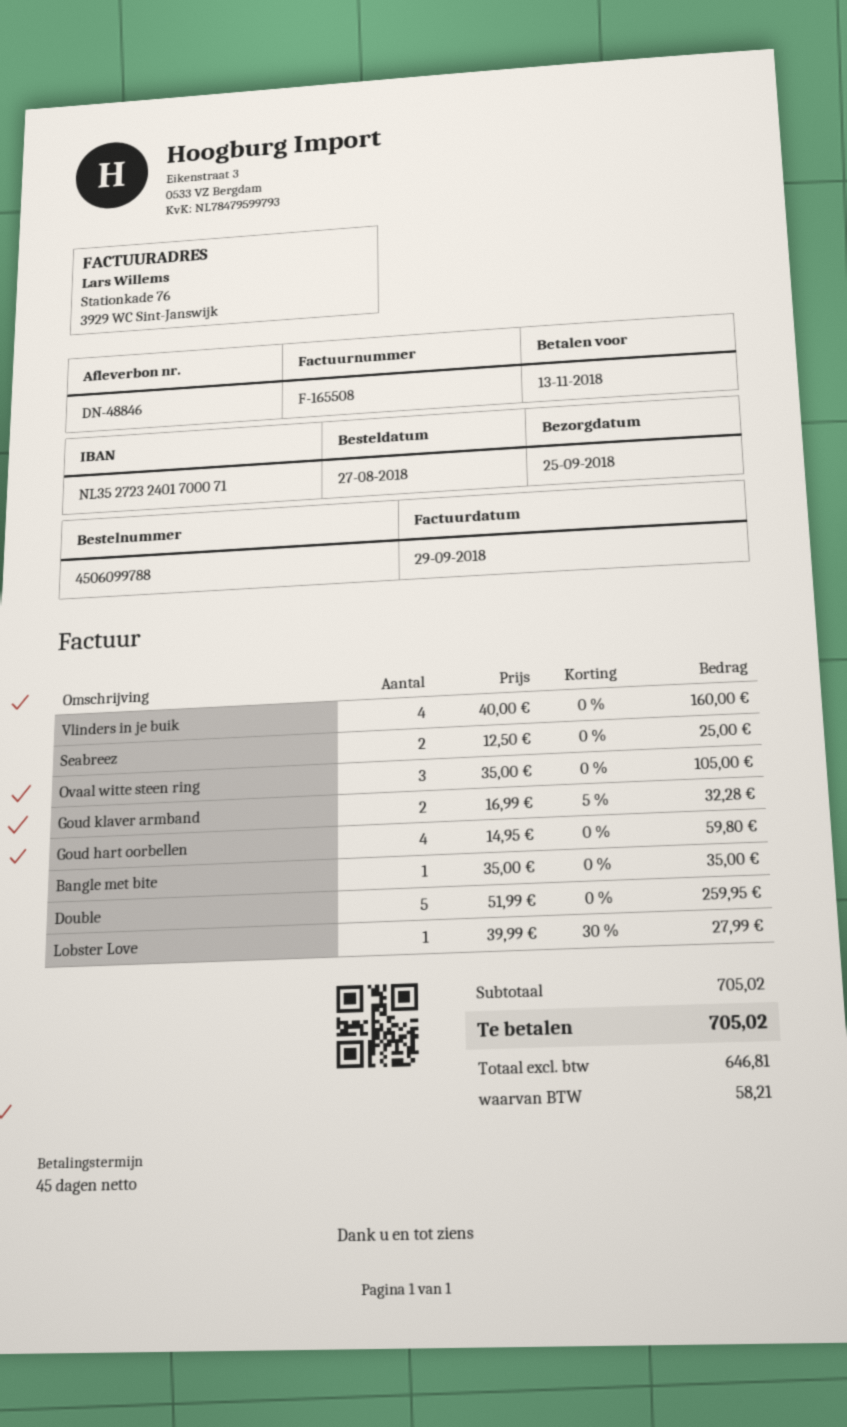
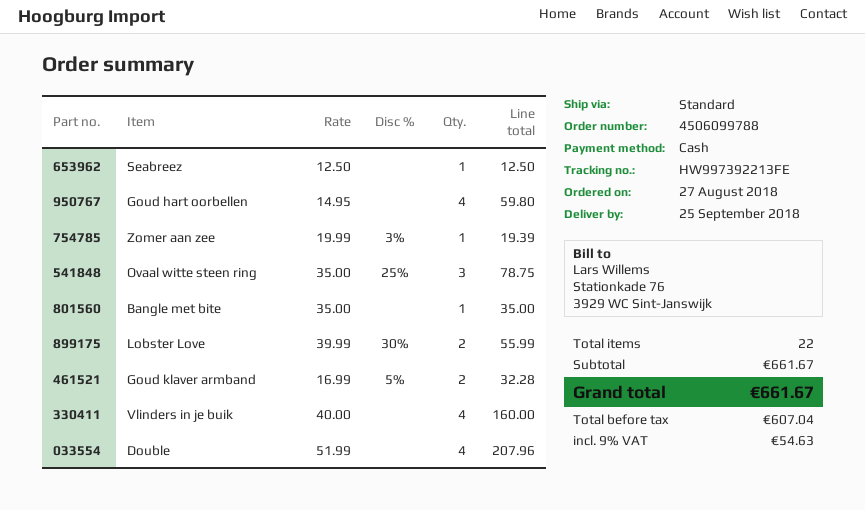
Seabreez: 2 x 12.50 = 25.00 -> 1 x 12.50 = 12.50
Ovaal witte steen ring: 3 x 35.00 = 105.00 -> 3 x 35.00 - 25% = 78.75
Double: 5 x 51.99 = 259.95 -> 4 x 51.99 = 207.96
Lobster Love: 1 x 39.99 - 30% = 27.99 -> 2 x 39.99 - 30% = 55.99
Zomer aan zee: none -> 1 x 19.99 - 3% = 19.39
subtotal: 705.02 -> 661.67
net: 646.81 -> 607.04
tax: 58.21 -> 54.63
total: 705.02 -> 661.67

